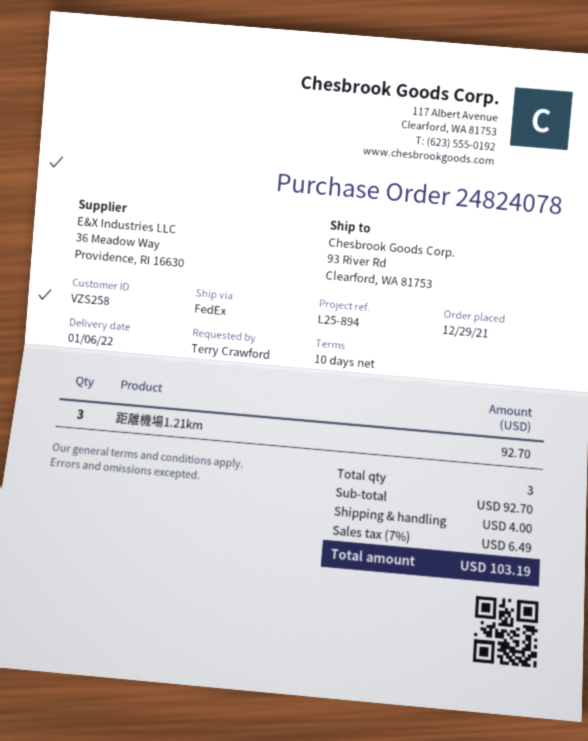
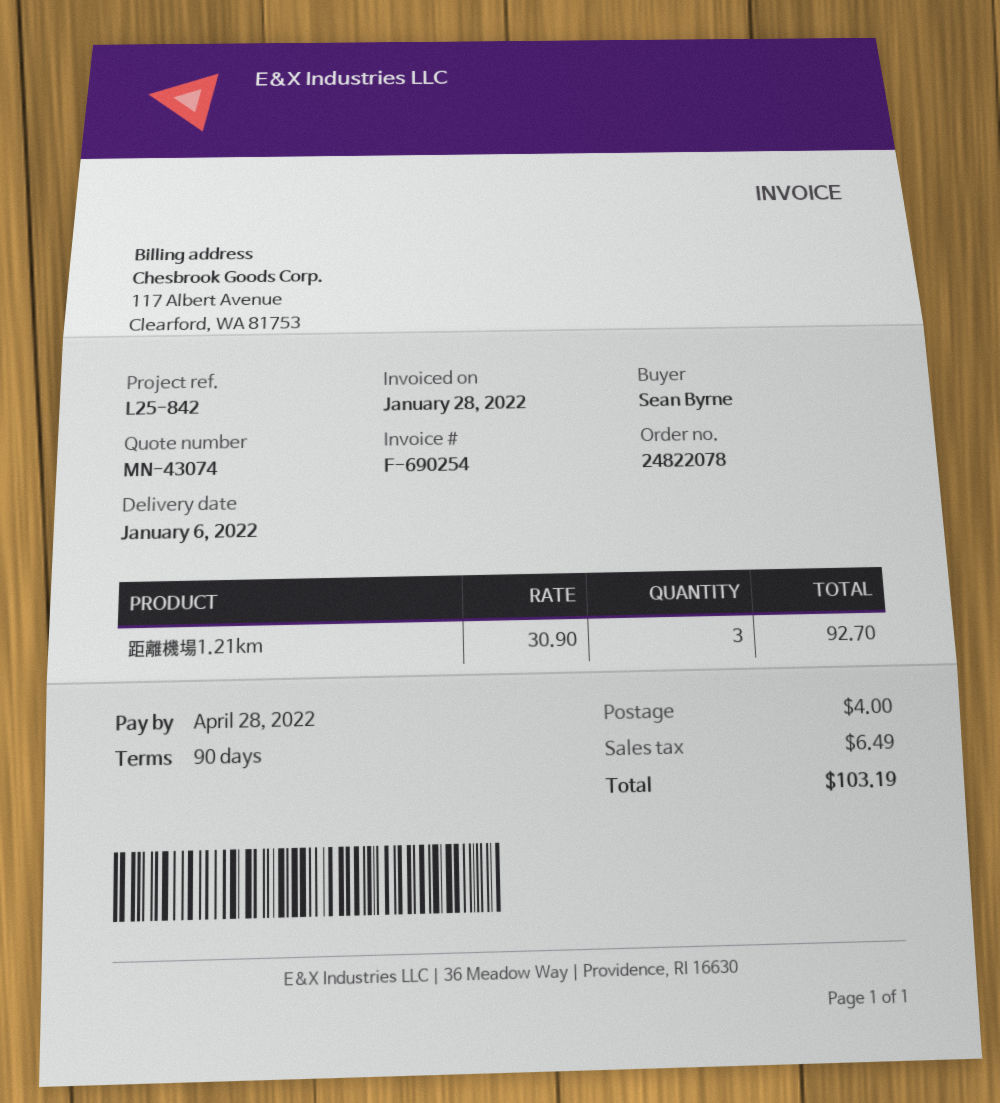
order number: 24824078 -> 24822078
payment terms: 10 days -> 90 days
reference: L25-894 -> L25-842
ordered by: Terry Crawford -> Sean Byrne

